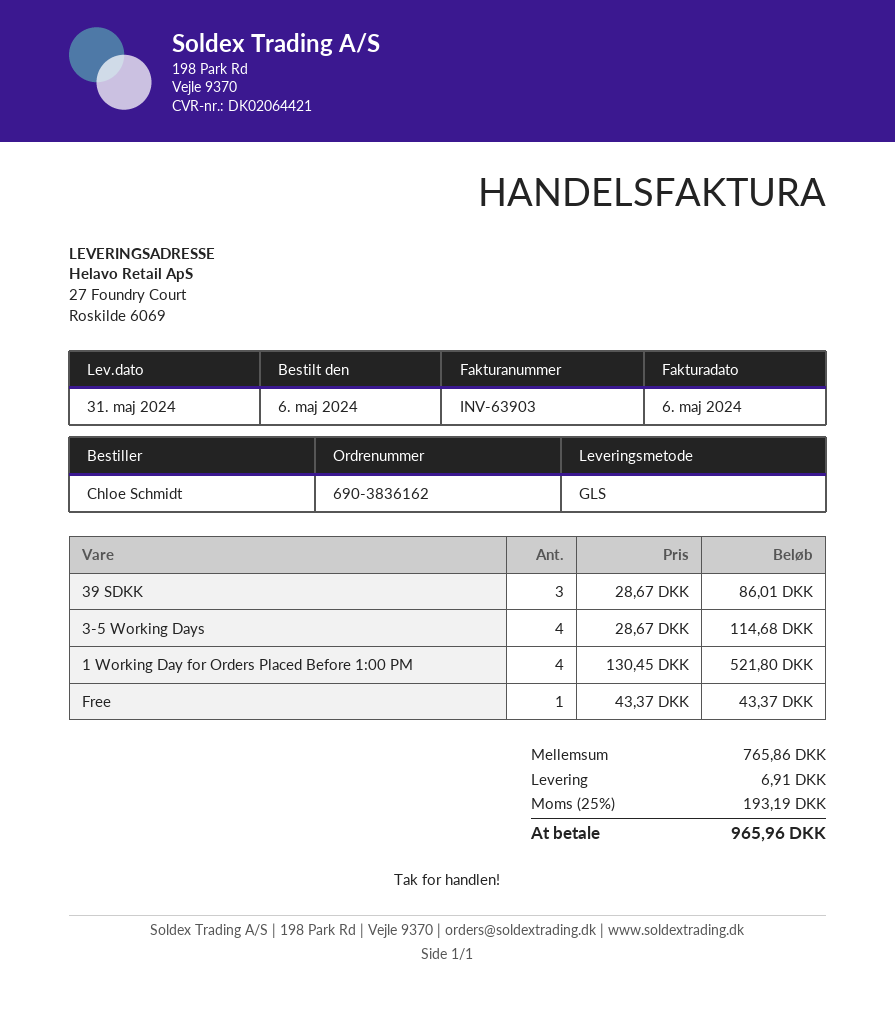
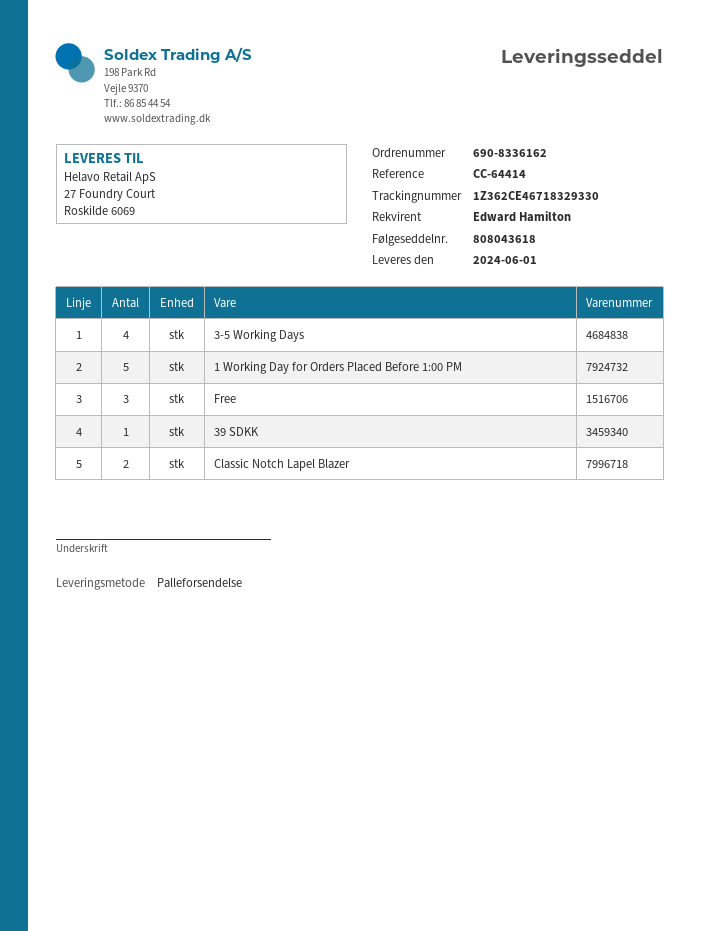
order number: 690-3836162 -> 690-8336162
delivery date: 2024-05-31 -> 2024-06-01
ordered by: Chloe Schmidt -> Edward Hamilton
shipping method: GLS -> pallet freight
39 SDKK: 3 -> 1
1 Working Day for Orders Placed Before 1:00 PM: 4 -> 5
Free: 1 -> 3
Classic Notch Lapel Blazer: none -> 2

